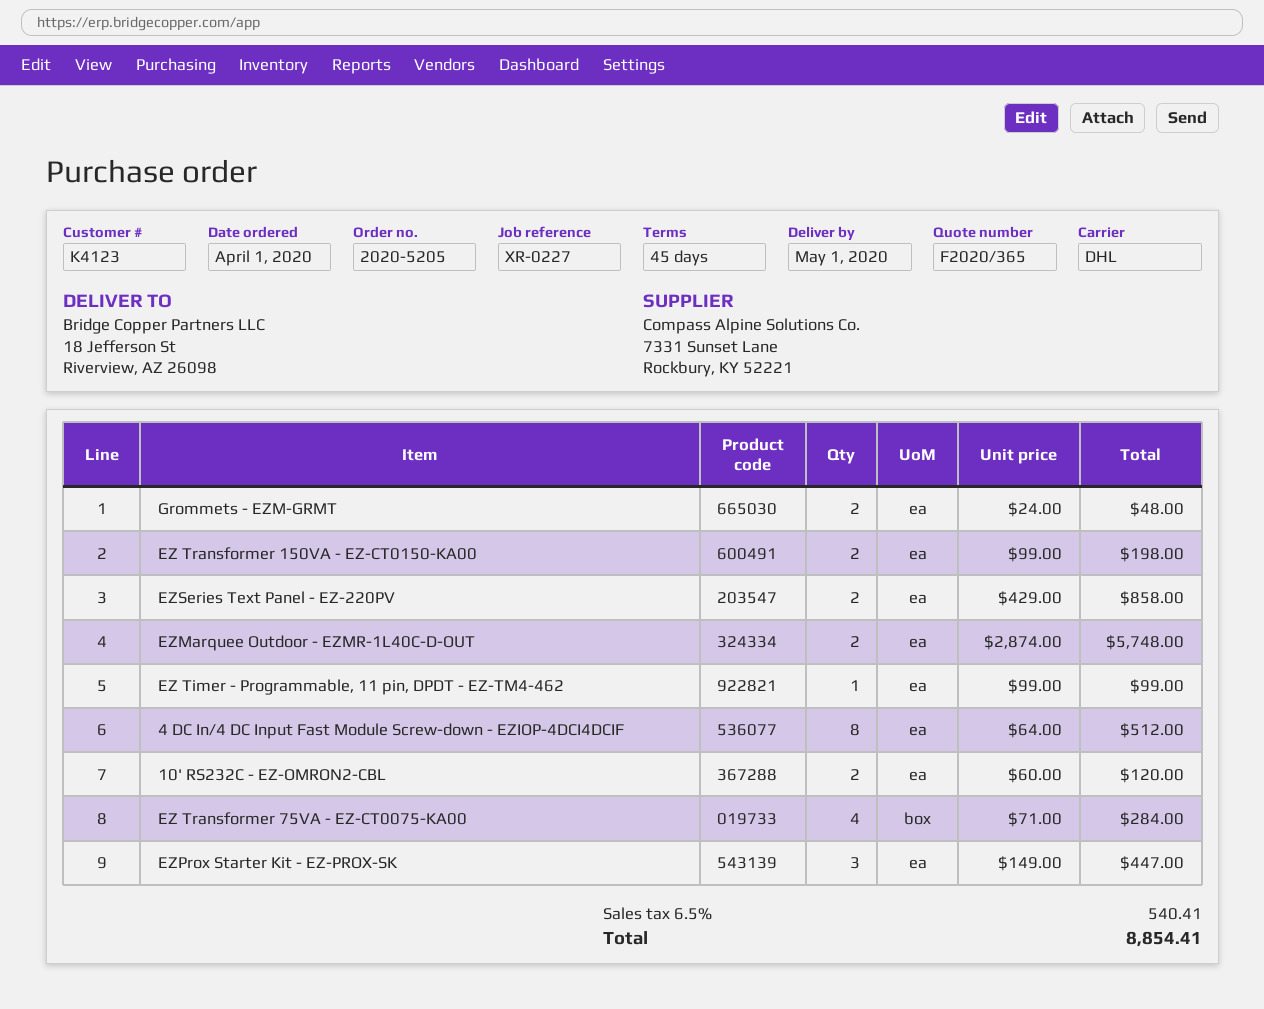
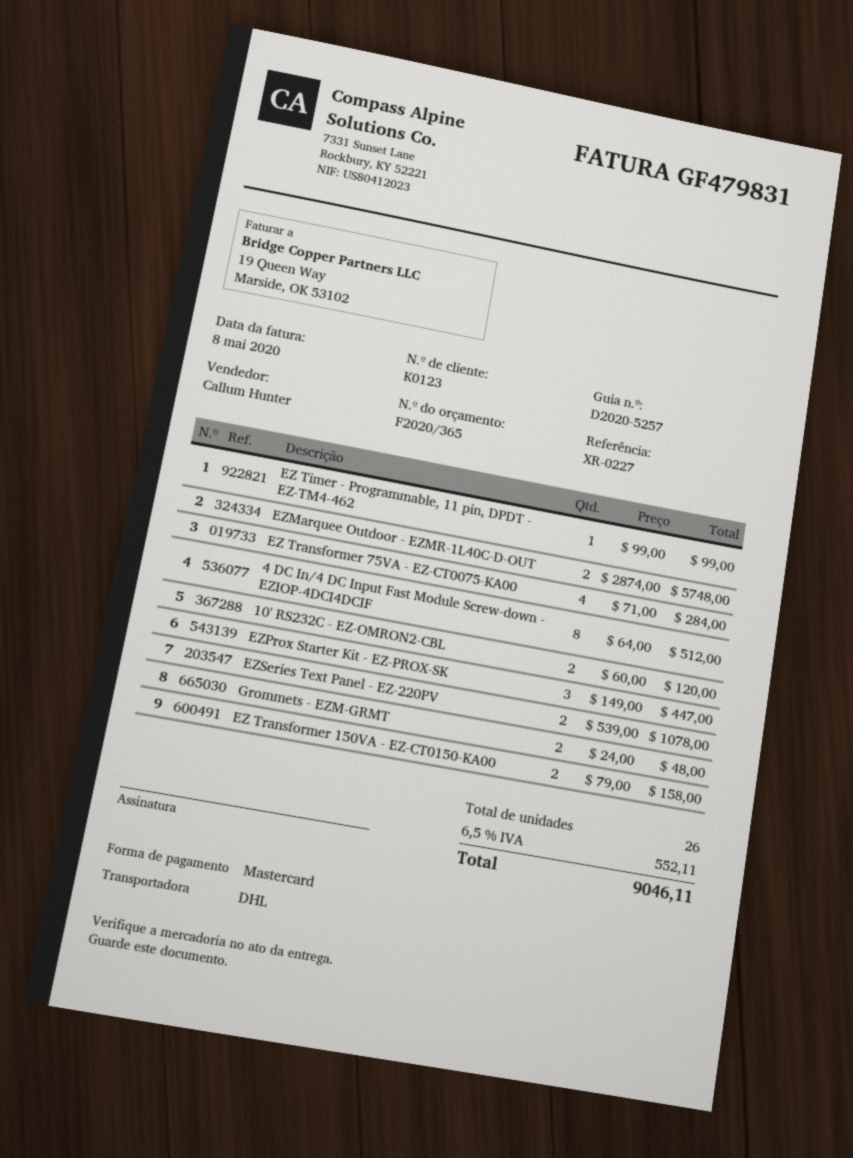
customer number: K4123 -> K0123
EZ Transformer 150VA - EZ-CT0150-KA00: 2 x 99.00 = 198.00 -> 2 x 79.00 = 158.00
EZSeries Text Panel - EZ-220PV: 2 x 429.00 = 858.00 -> 2 x 539.00 = 1078.00
tax: 6.5% = 540.41 -> 6.5% = 552.11
total: 8854.41 -> 9046.11

